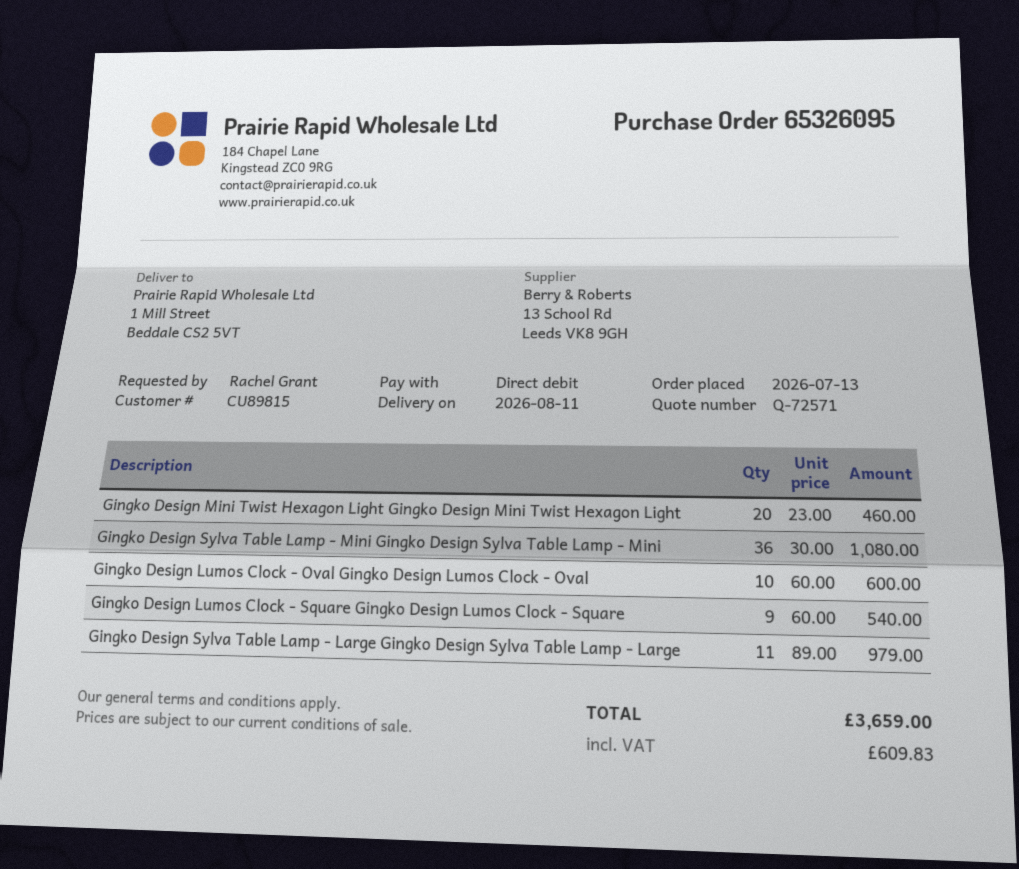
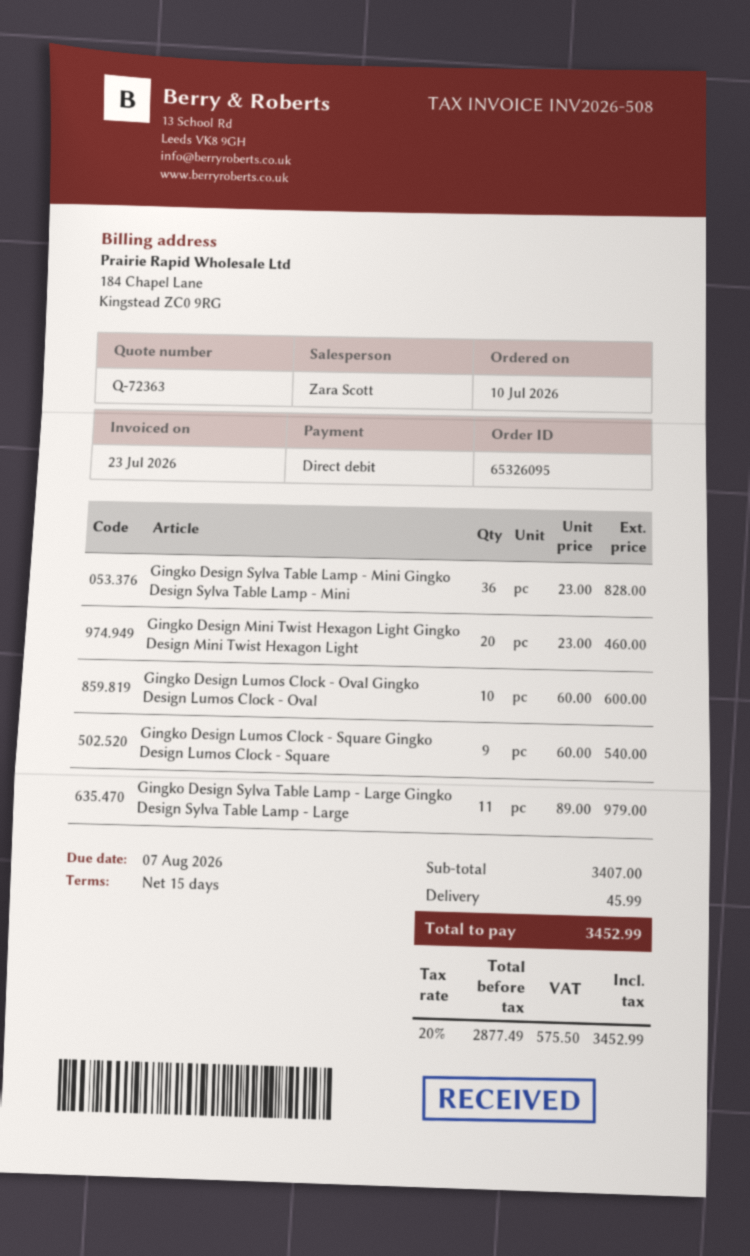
quote number: Q-72571 -> Q-72363
order date: 2026-07-13 -> 2026-07-10
Gingko Design Sylva Table Lamp - Mini Gingko Design Sylva Table Lamp - Mini: 36 x 30.00 = 1080.00 -> 36 x 23.00 = 828.00
shipping: none -> 45.99
tax: 609.83 -> 575.50
total: 3659.00 -> 3452.99

